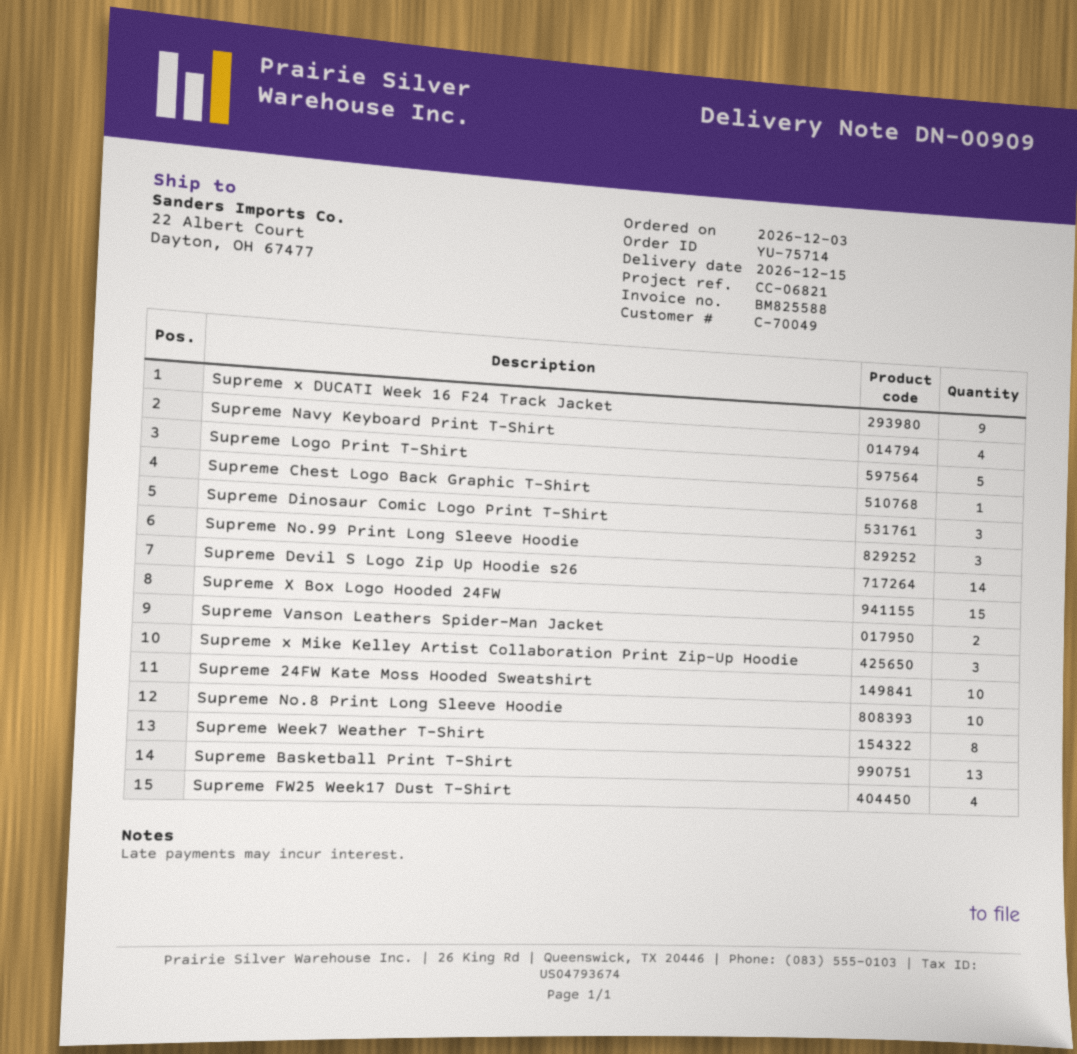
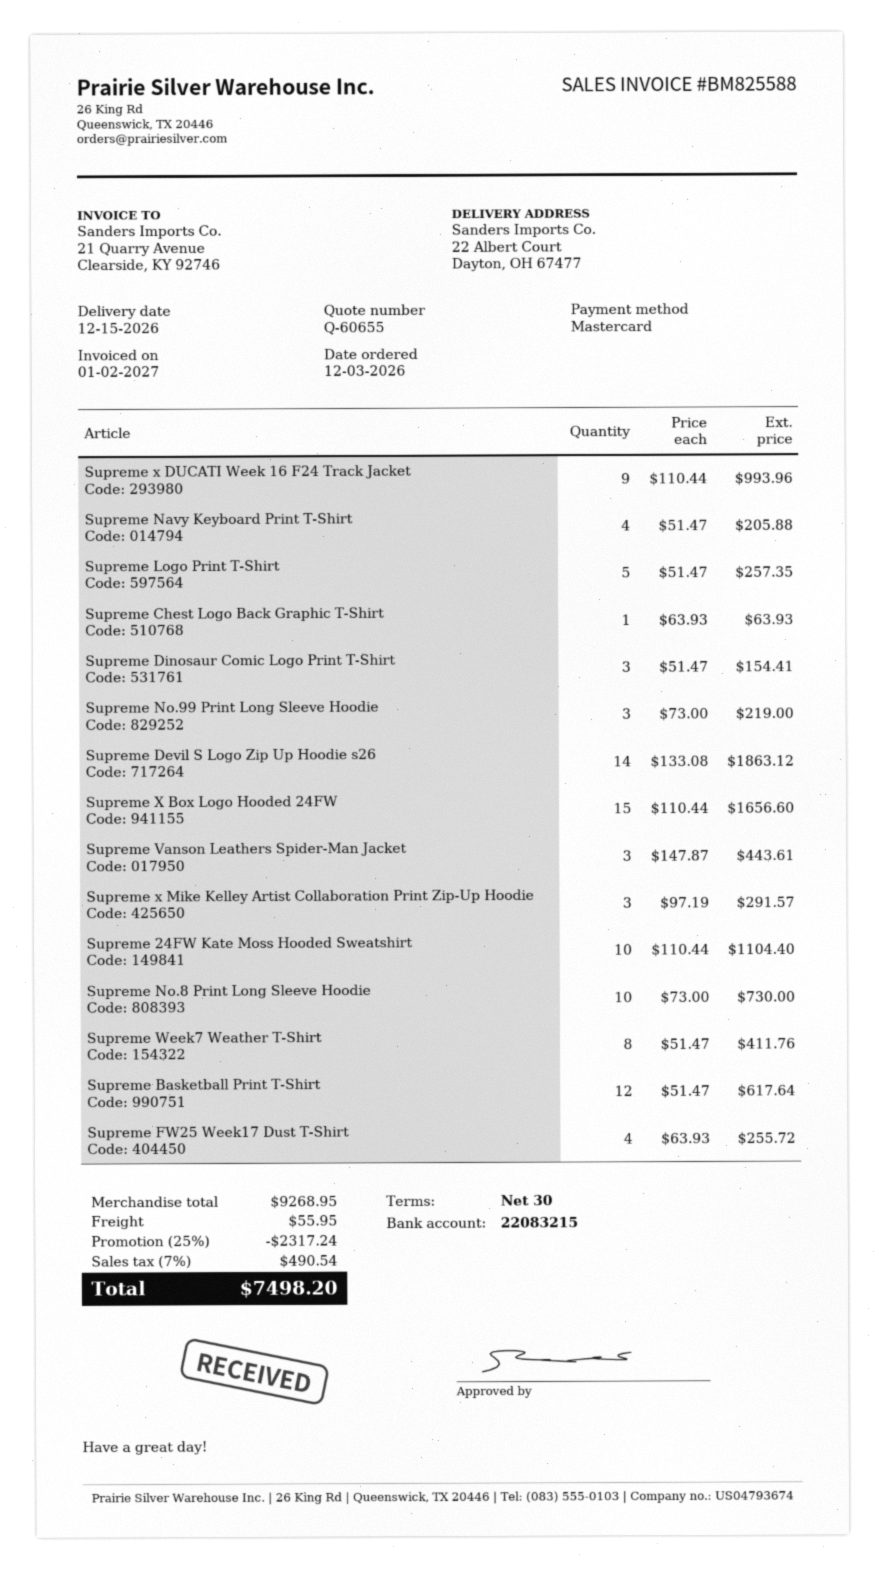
Supreme Vanson Leathers Spider-Man Jacket: 2 -> 3
Supreme Basketball Print T-Shirt: 13 -> 12

